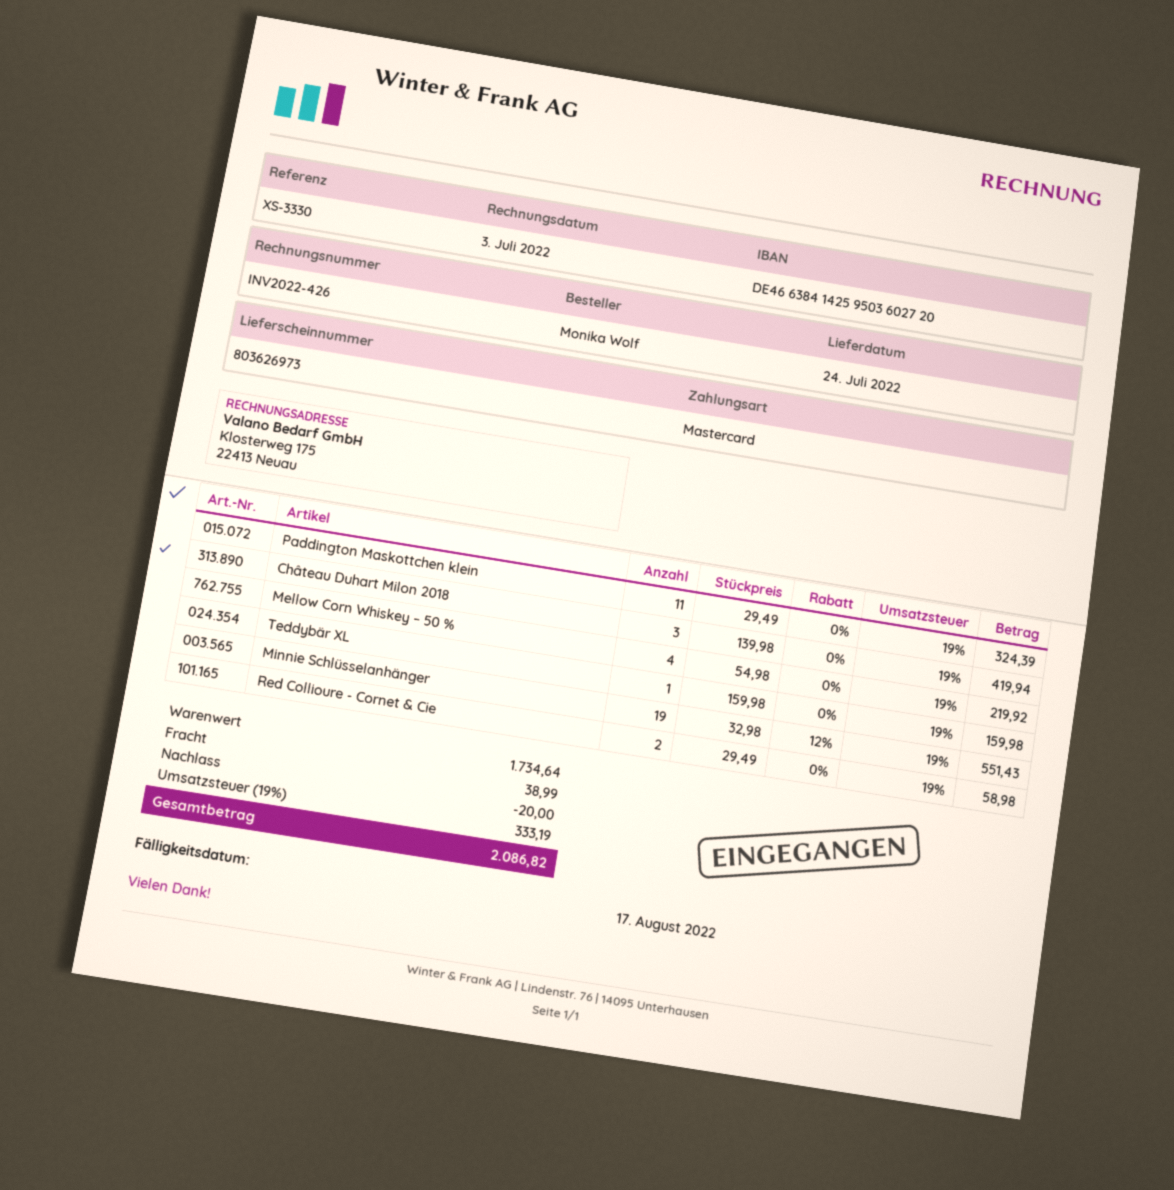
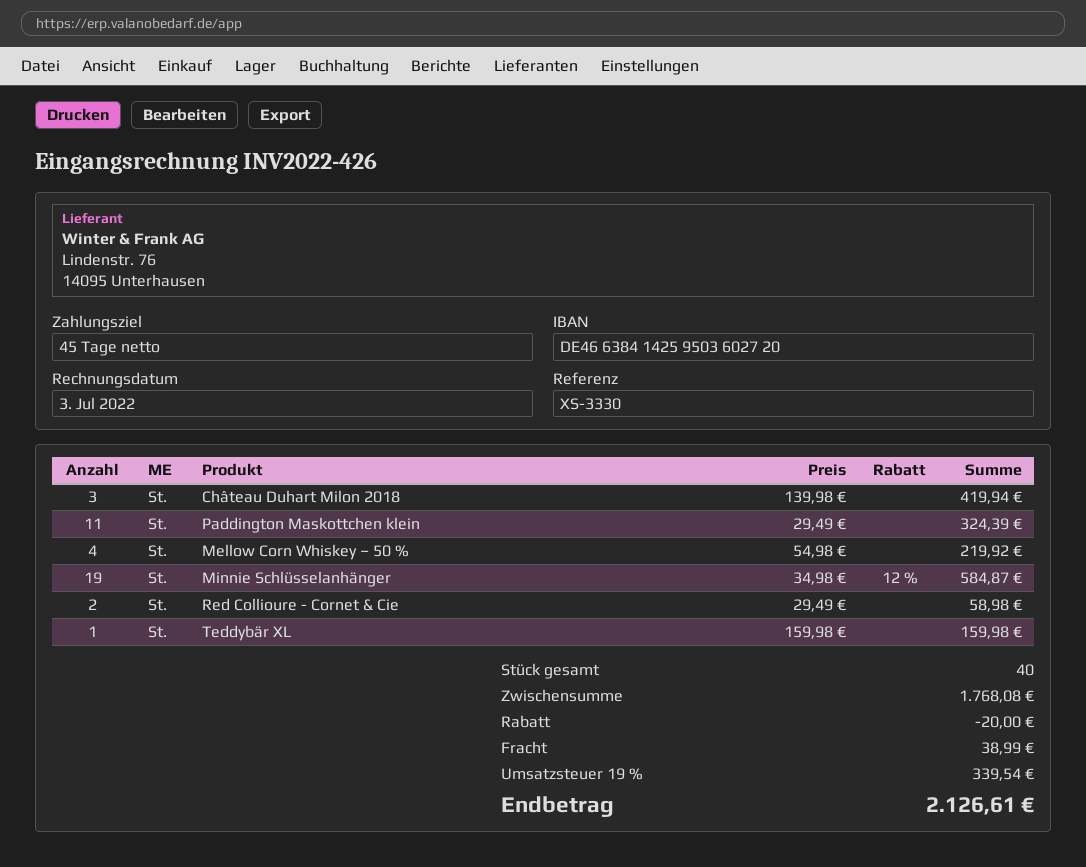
Minnie Schlüsselanhänger: 19 x 32.98 - 12% = 551.43 -> 19 x 34.98 - 12% = 584.87
subtotal: 1734.64 -> 1768.08
tax: 19% = 333.19 -> 19% = 339.54
total: 2086.82 -> 2126.61

